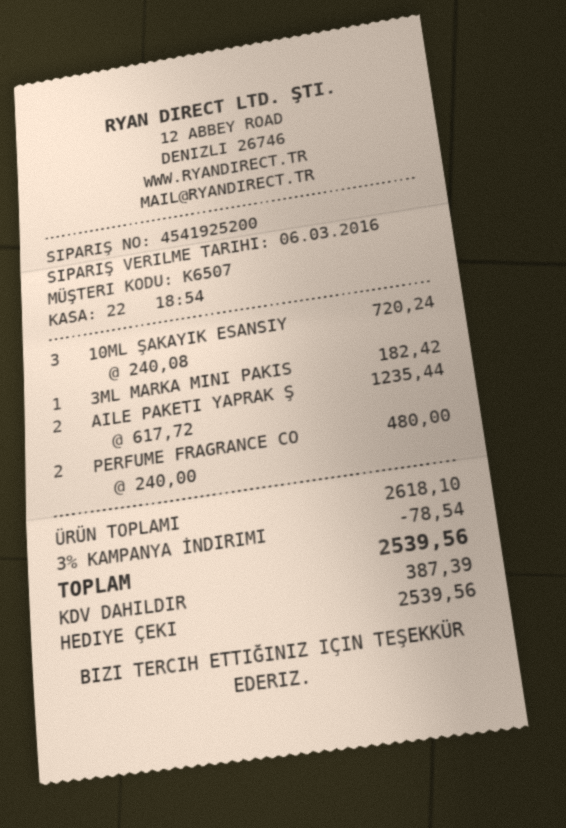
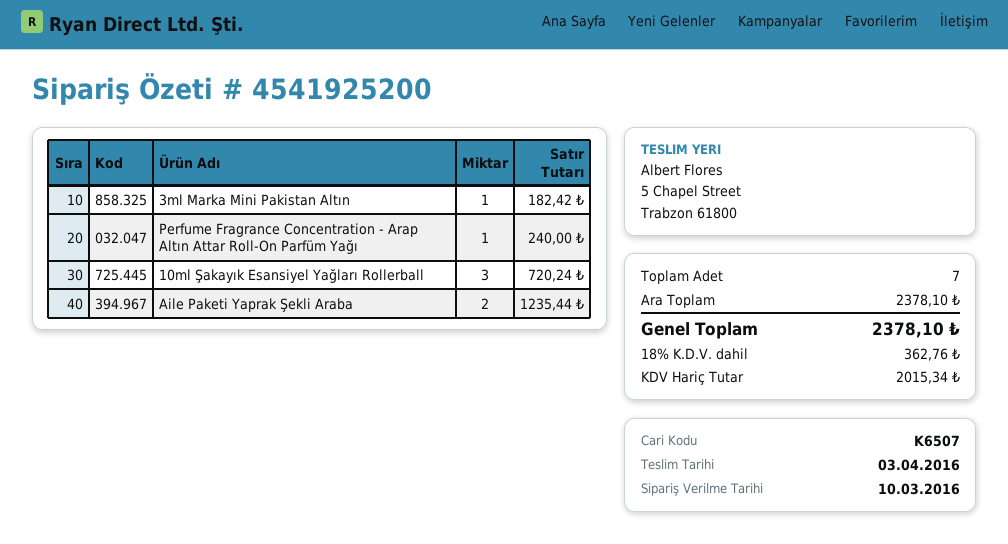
order date: 2016-03-06 -> 2016-03-10
PERFUME FRAGRANCE CO: 2 for 480.00 -> 1 for 240.00
subtotal: 2618.10 -> 2378.10
discount: 3% = 78.54 -> none
tax: 387.39 -> 362.76
total: 2539.56 -> 2378.10

